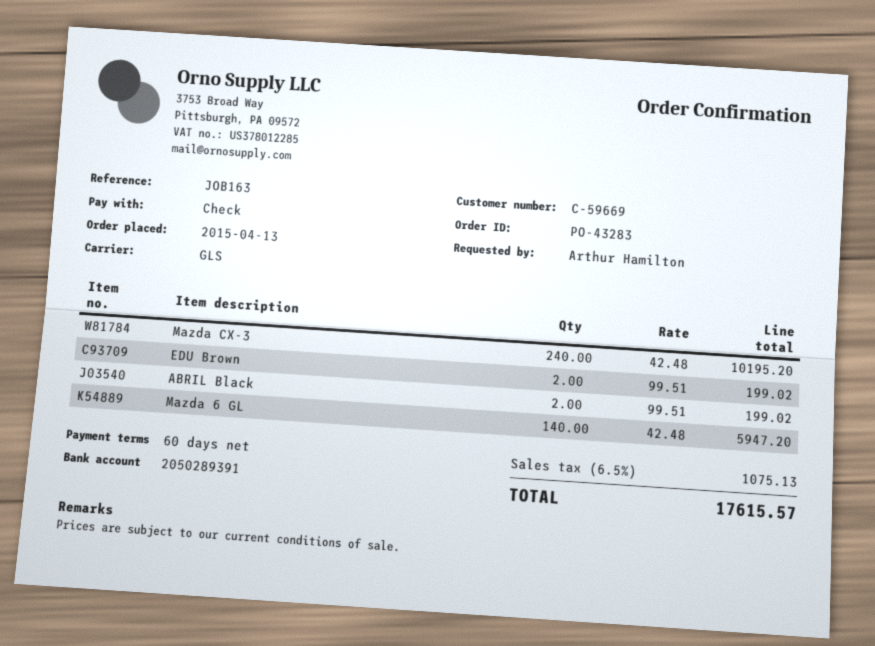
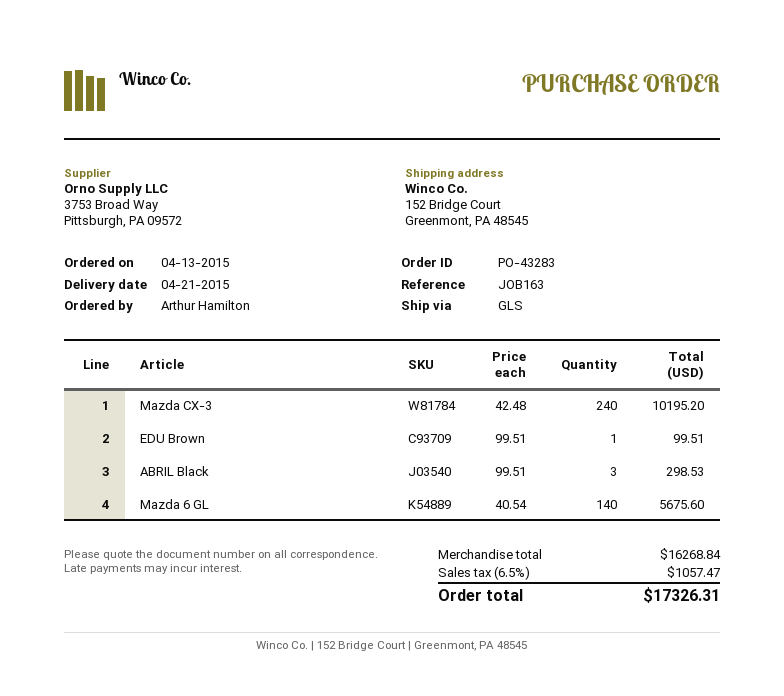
EDU Brown: 2 x 99.51 = 199.02 -> 1 x 99.51 = 99.51
ABRIL Black: 2 x 99.51 = 199.02 -> 3 x 99.51 = 298.53
Mazda 6 GL: 140 x 42.48 = 5947.20 -> 140 x 40.54 = 5675.60
tax: 6.5% = 1075.13 -> 6.5% = 1057.47
total: 17615.57 -> 17326.31

